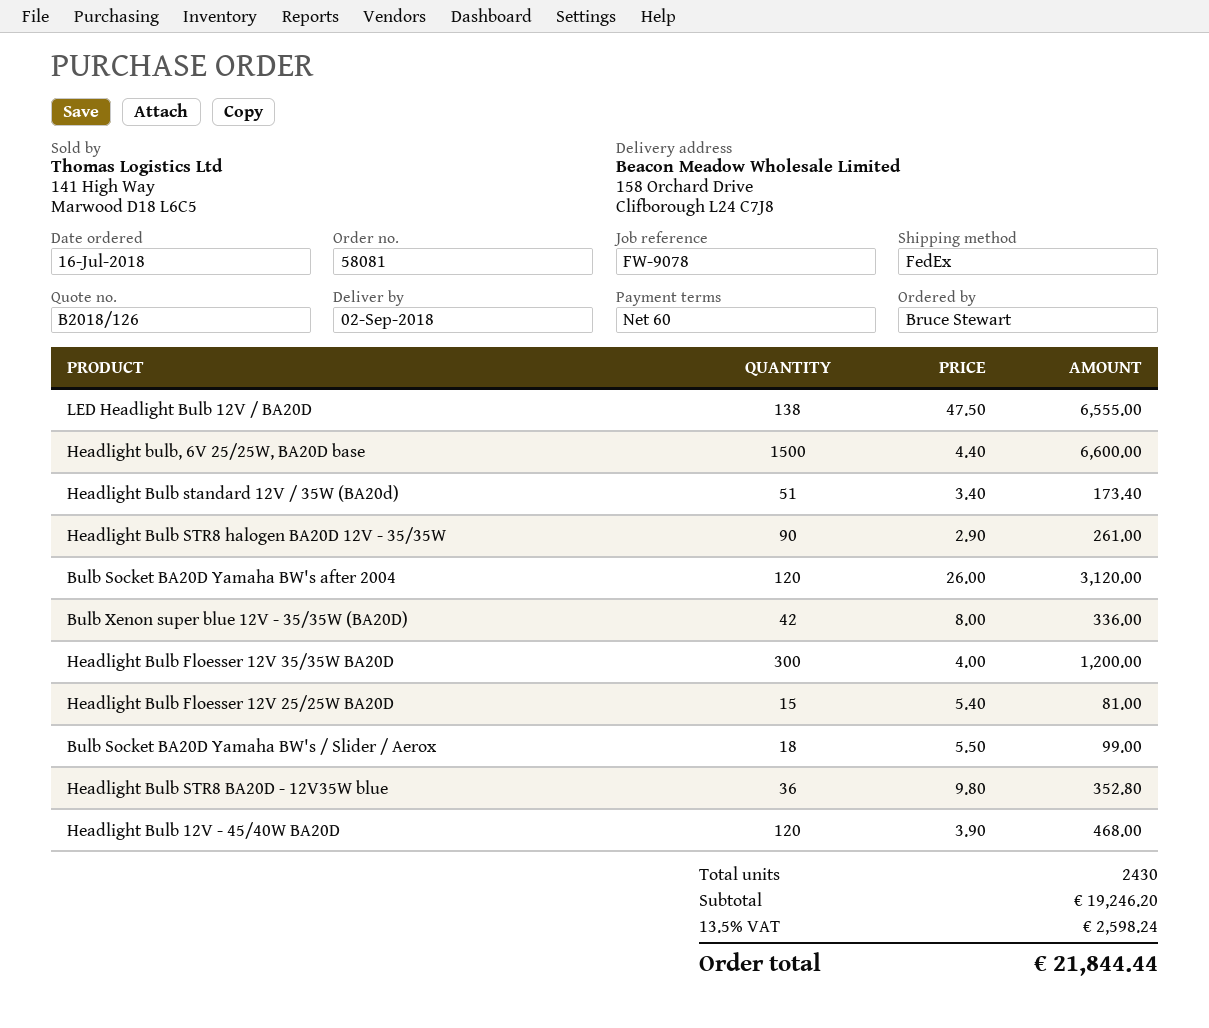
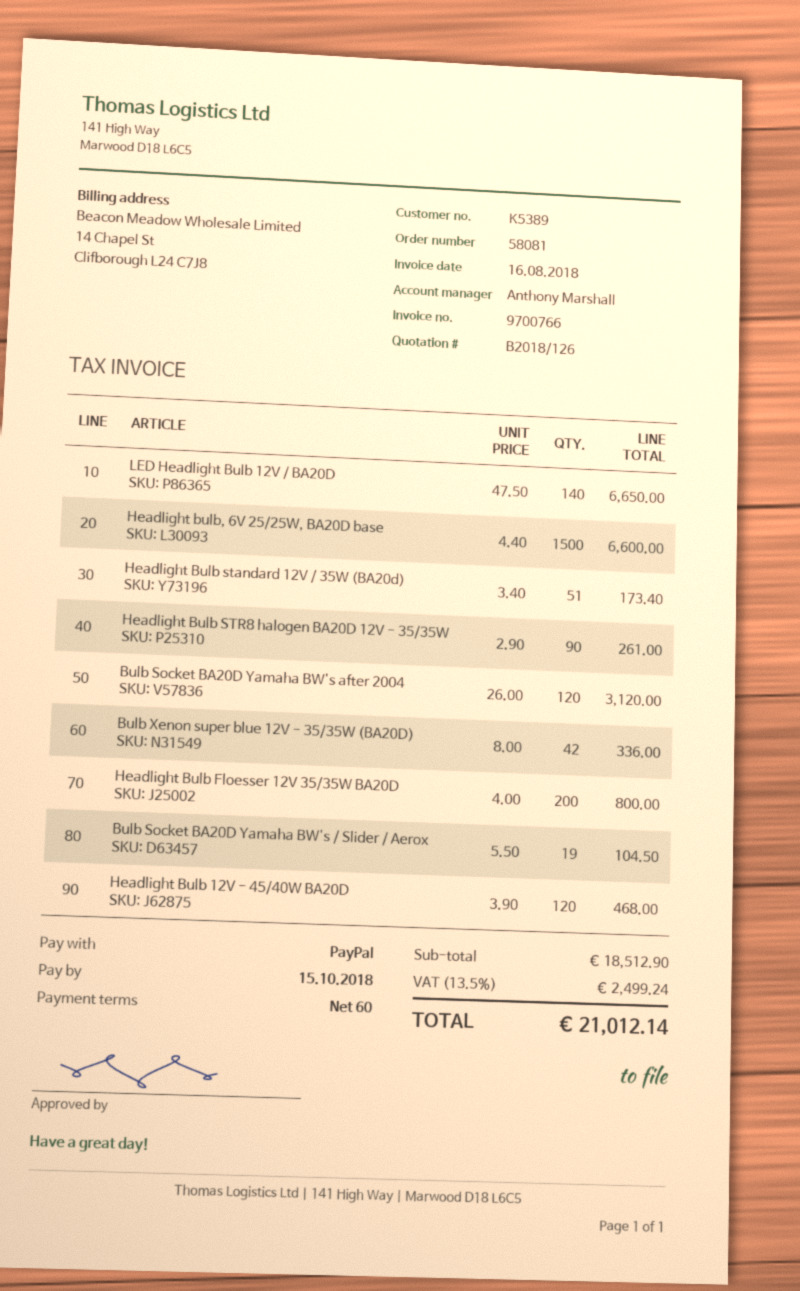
LED Headlight Bulb 12V / BA20D: 138 x 47.50 = 6555.00 -> 140 x 47.50 = 6650.00
Headlight Bulb Floesser 12V 35/35W BA20D: 300 x 4.00 = 1200.00 -> 200 x 4.00 = 800.00
Headlight Bulb Floesser 12V 25/25W BA20D: 15 x 5.40 = 81.00 -> none
Bulb Socket BA20D Yamaha BW's / Slider / Aerox: 18 x 5.50 = 99.00 -> 19 x 5.50 = 104.50
Headlight Bulb STR8 BA20D - 12V35W blue: 36 x 9.80 = 352.80 -> none
subtotal: 19246.20 -> 18512.90
tax: 13.5% = 2598.24 -> 13.5% = 2499.24
total: 21844.44 -> 21012.14

